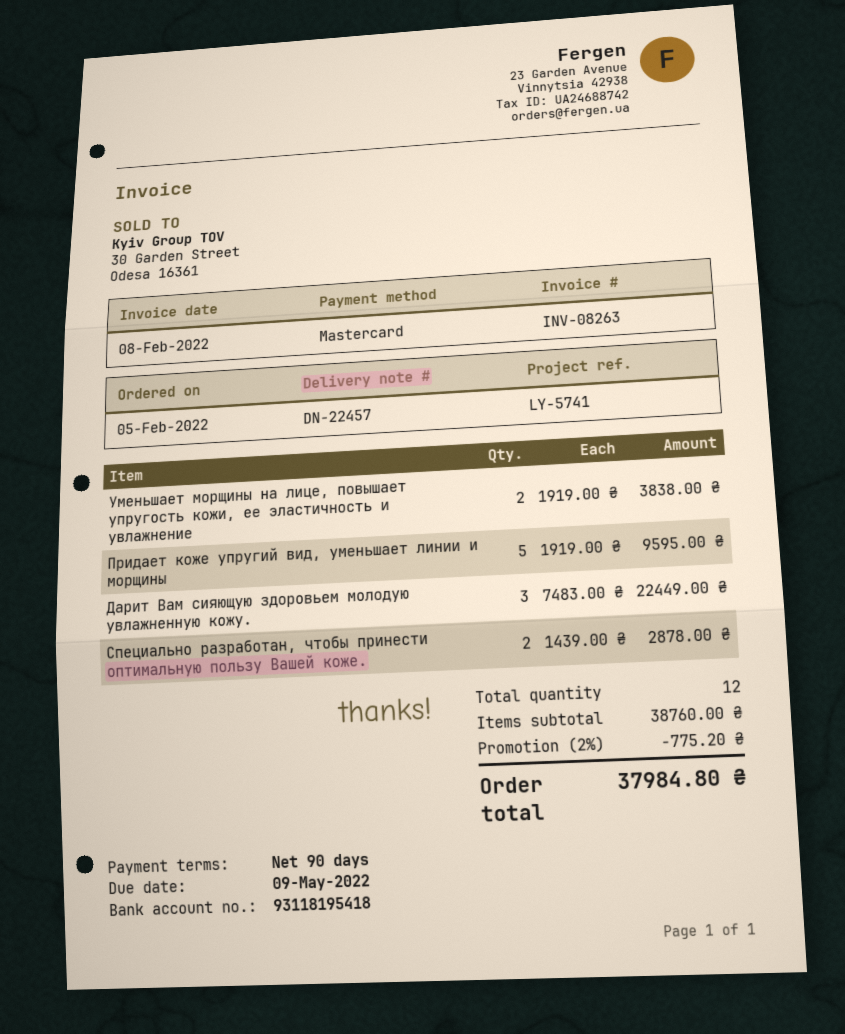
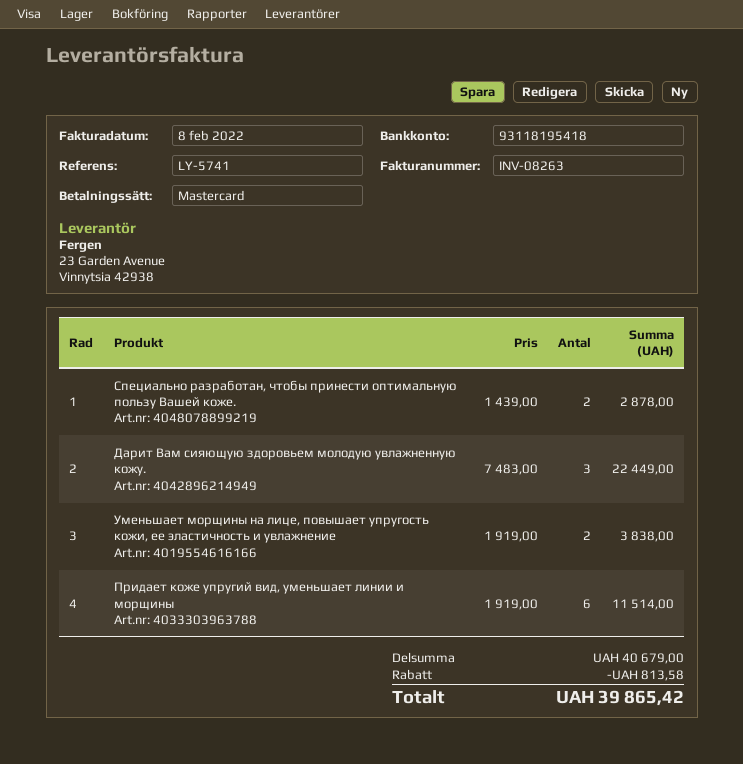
Придает коже упругий вид, уменьшает линии и морщины: 5 x 1919.00 = 9595.00 -> 6 x 1919.00 = 11514.00
subtotal: 38760.00 -> 40679.00
discount: 775.20 -> 813.58
total: 37984.80 -> 39865.42

